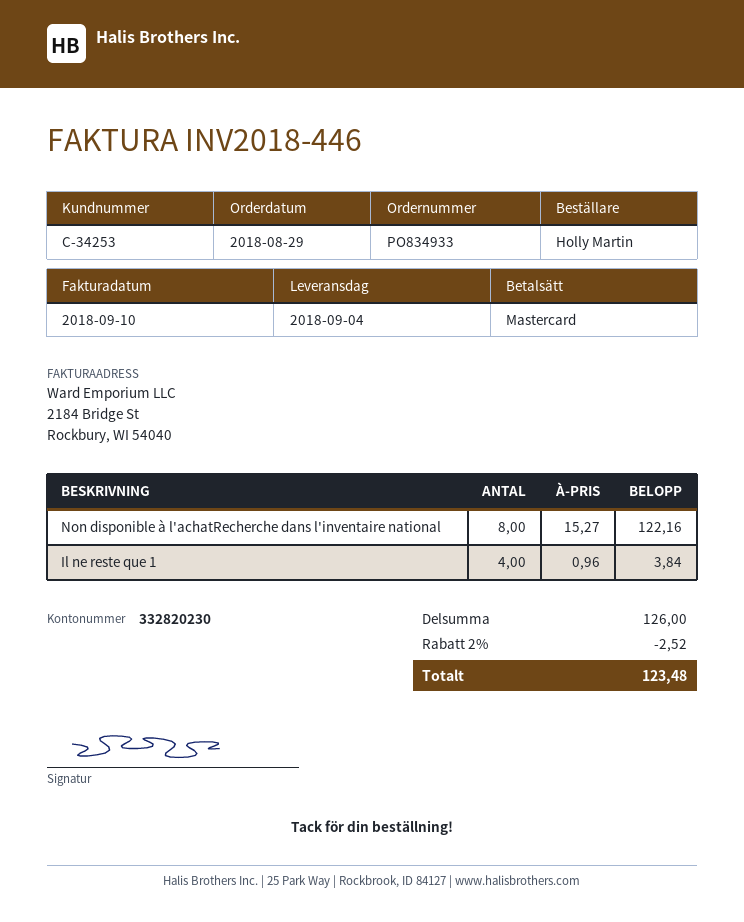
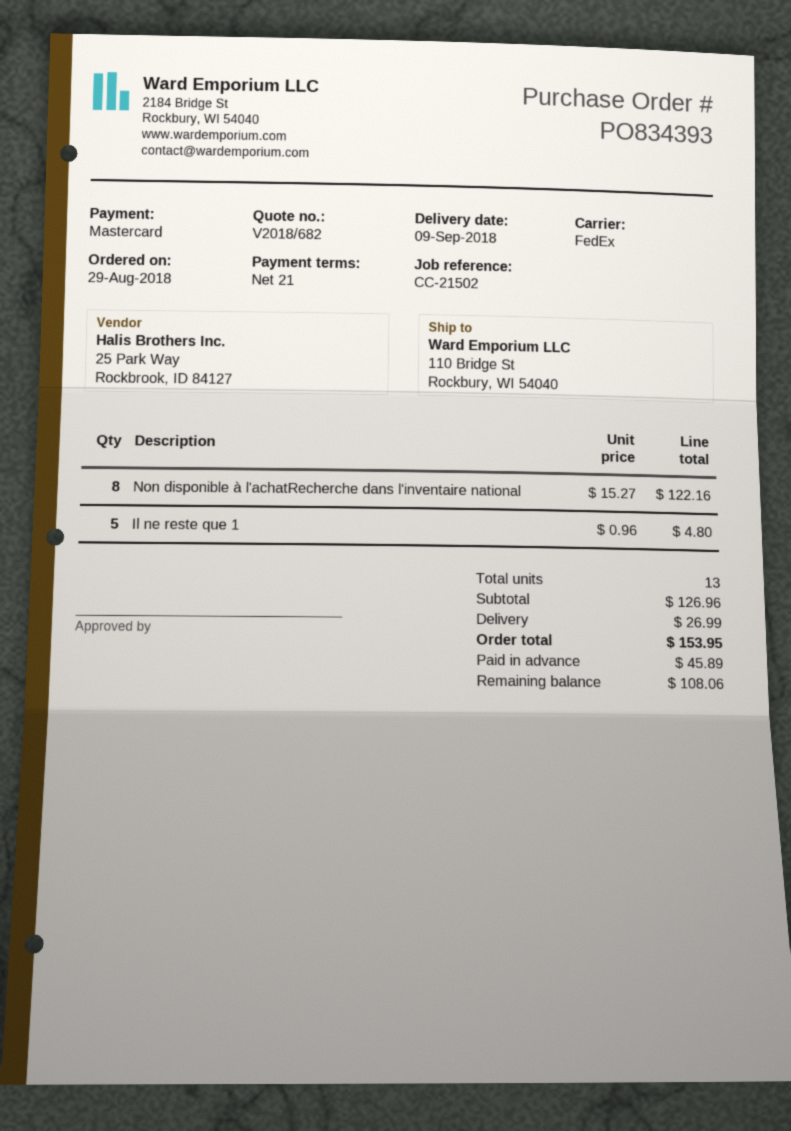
order number: PO834933 -> PO834393
delivery date: 2018-09-04 -> 2018-09-09
Il ne reste que 1: 4 x 0.96 = 3.84 -> 5 x 0.96 = 4.80
subtotal: 126.00 -> 126.96
discount: 2% = 2.52 -> none
shipping: none -> 26.99
total: 123.48 -> 153.95

